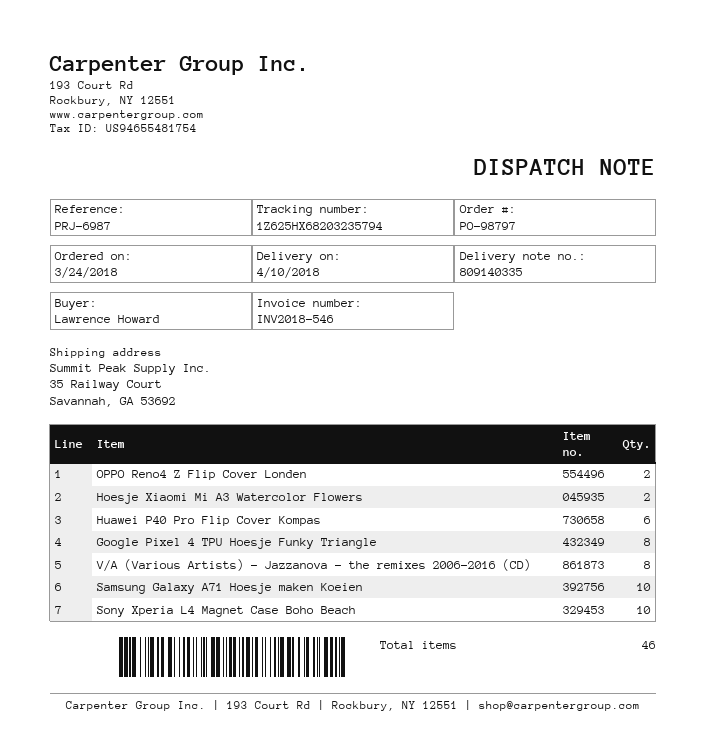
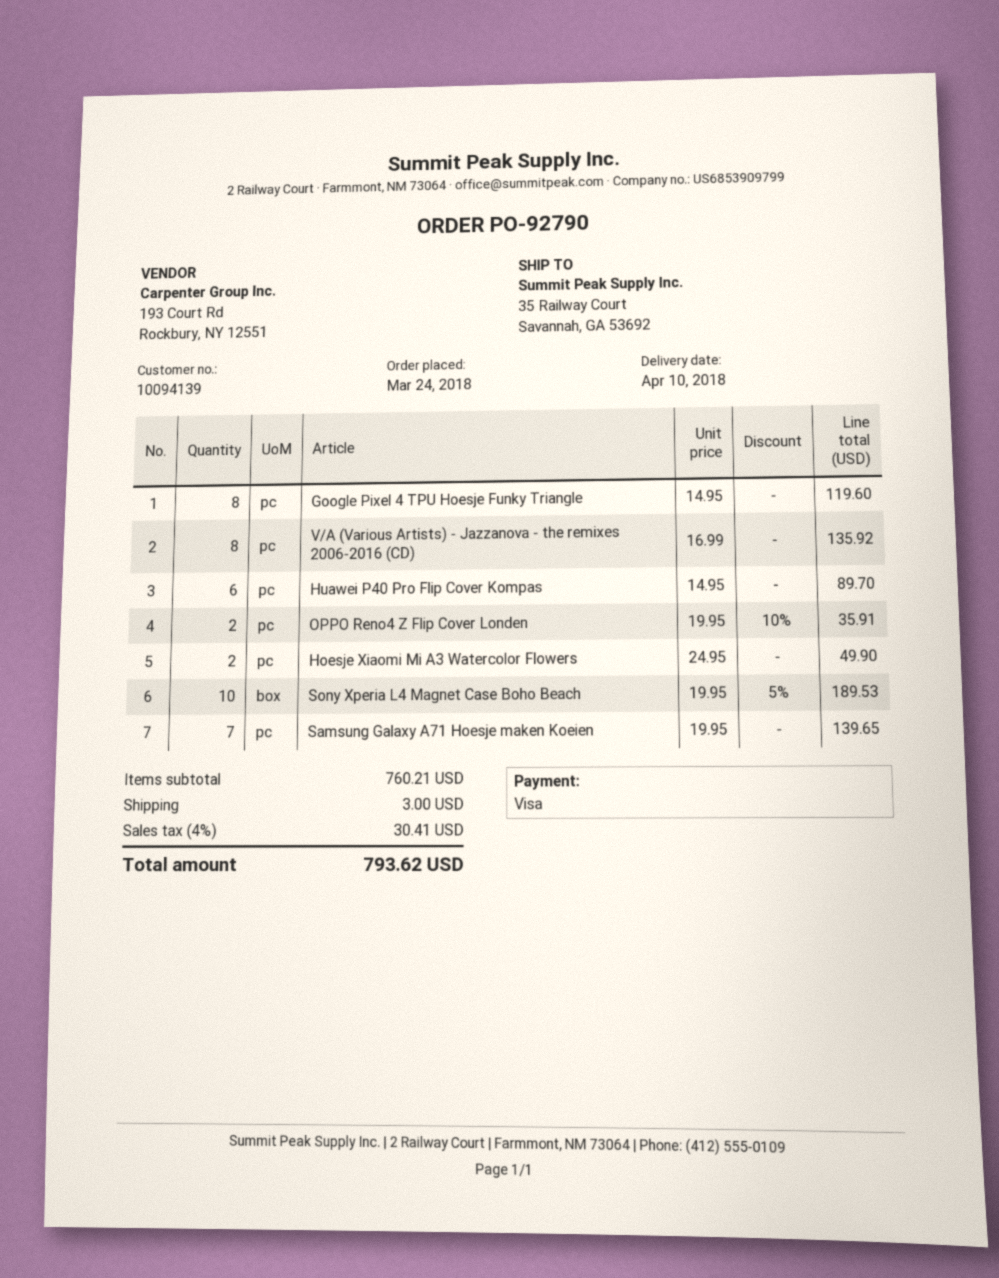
order number: PO-98797 -> PO-92790
Samsung Galaxy A71 Hoesje maken Koeien: 10 -> 7

